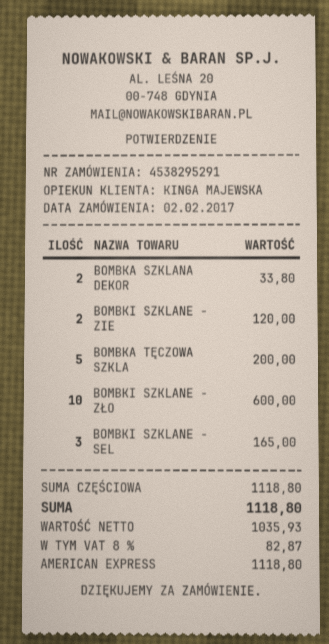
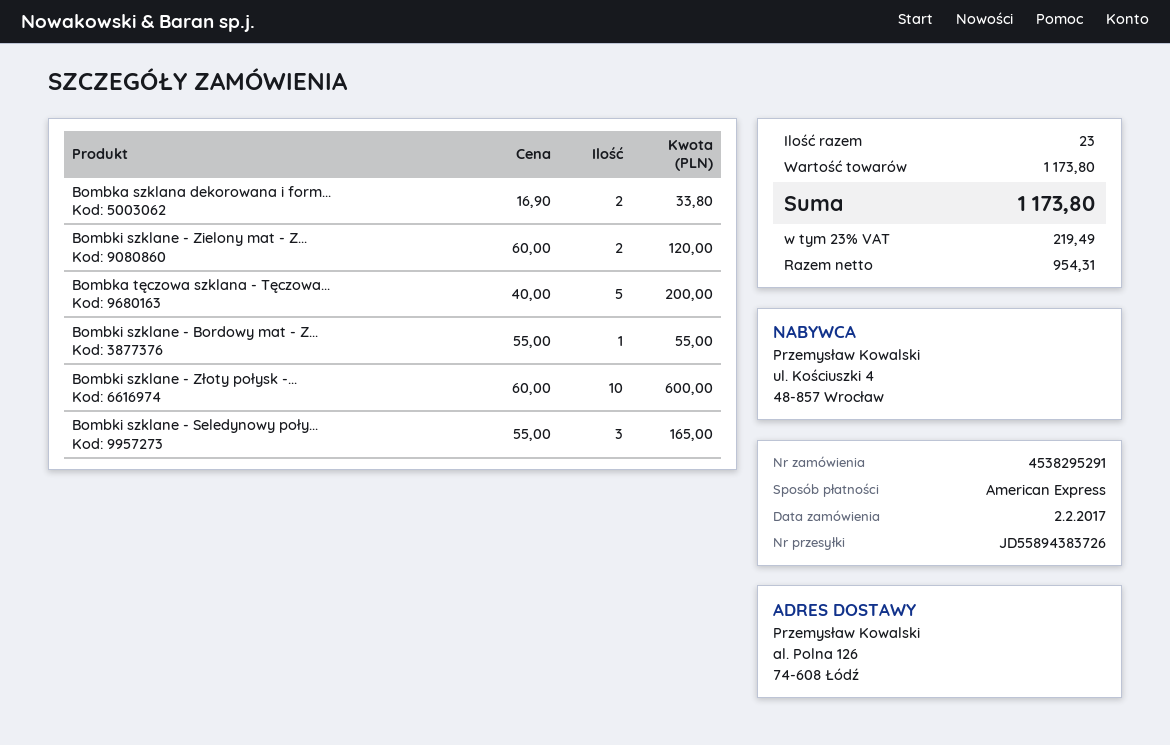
Bombki szklane - Bordowy mat - Z...: none -> 1 for 55.00
subtotal: 1118.80 -> 1173.80
net: 1035.93 -> 954.31
tax: 8% = 82.87 -> 23% = 219.49
total: 1118.80 -> 1173.80

